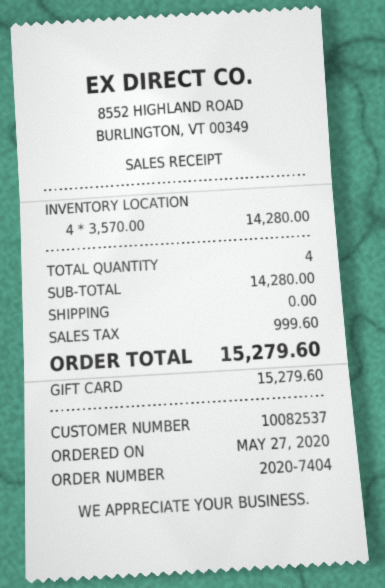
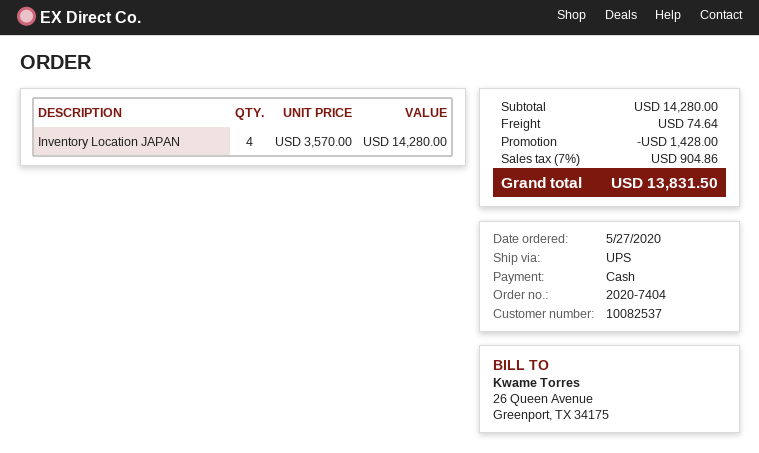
payment method: gift card -> cash
discount: none -> 1428.00
shipping: 0.00 -> 74.64
tax: 999.60 -> 904.86
total: 15279.60 -> 13831.50

